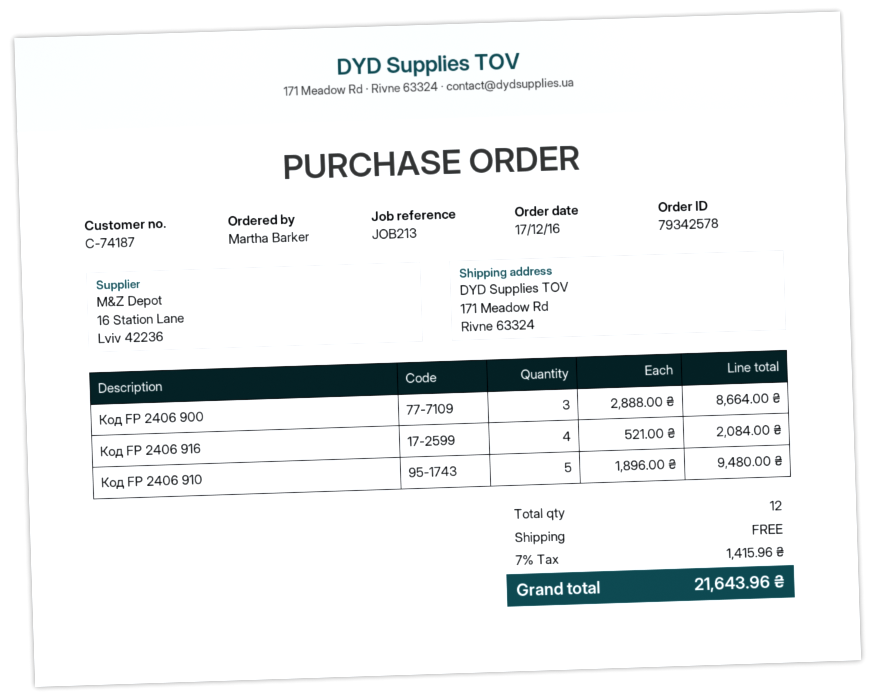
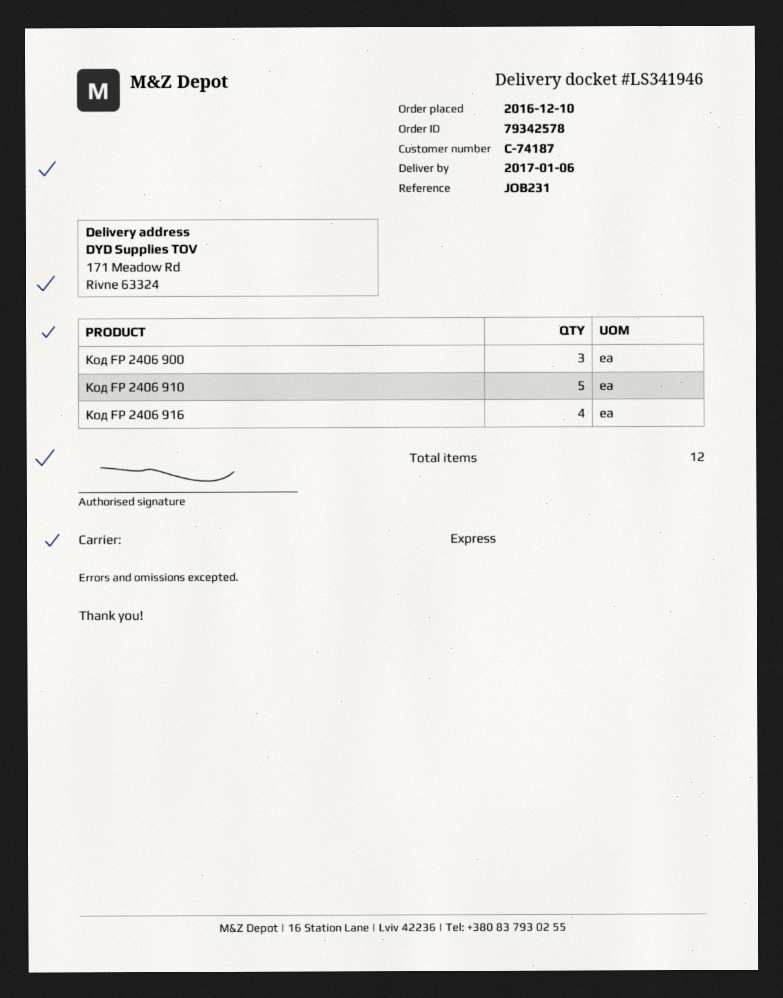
order date: 2016-12-17 -> 2016-12-10
reference: JOB213 -> JOB231

